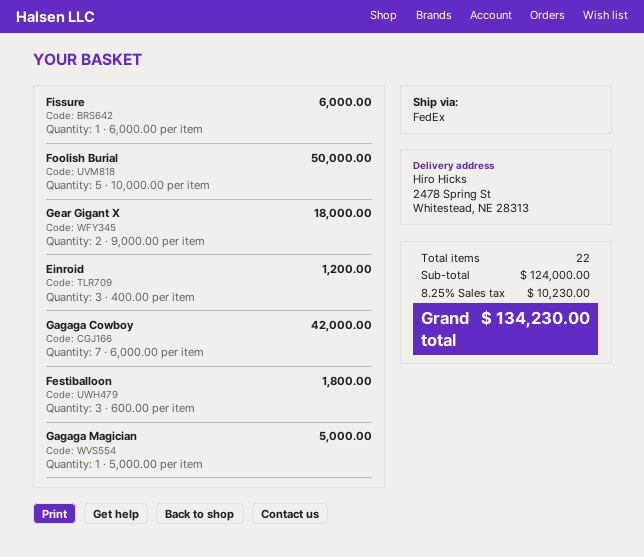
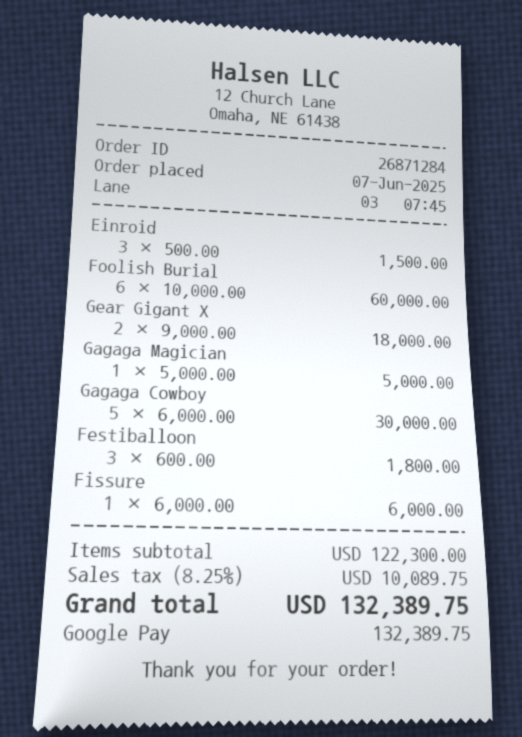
Foolish Burial: 5 x 10000.00 = 50000.00 -> 6 x 10000.00 = 60000.00
Einroid: 3 x 400.00 = 1200.00 -> 3 x 500.00 = 1500.00
Gagaga Cowboy: 7 x 6000.00 = 42000.00 -> 5 x 6000.00 = 30000.00
subtotal: 124000.00 -> 122300.00
tax: 8.25% = 10230.00 -> 8.25% = 10089.75
total: 134230.00 -> 132389.75

